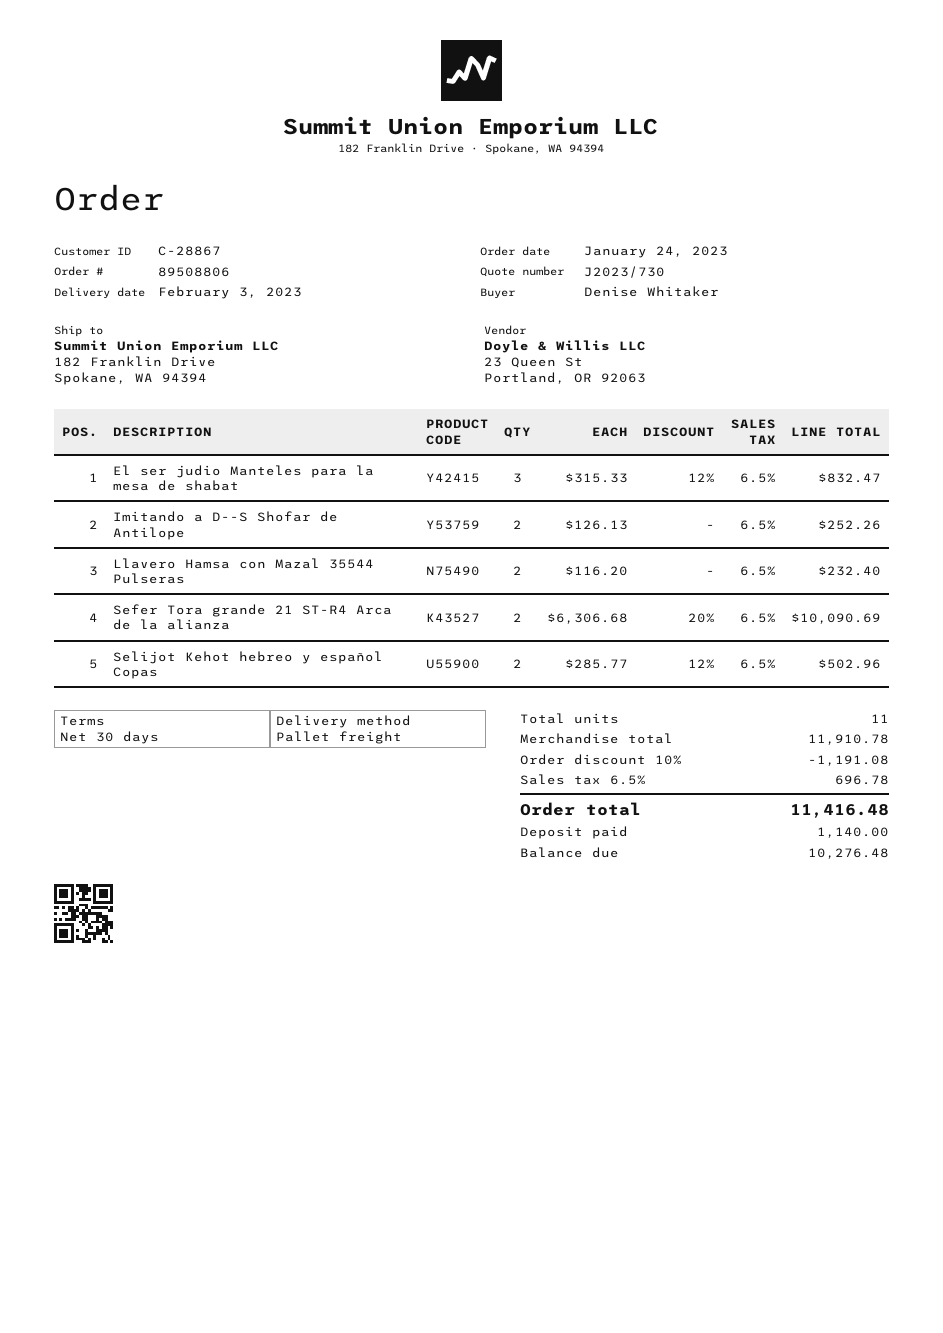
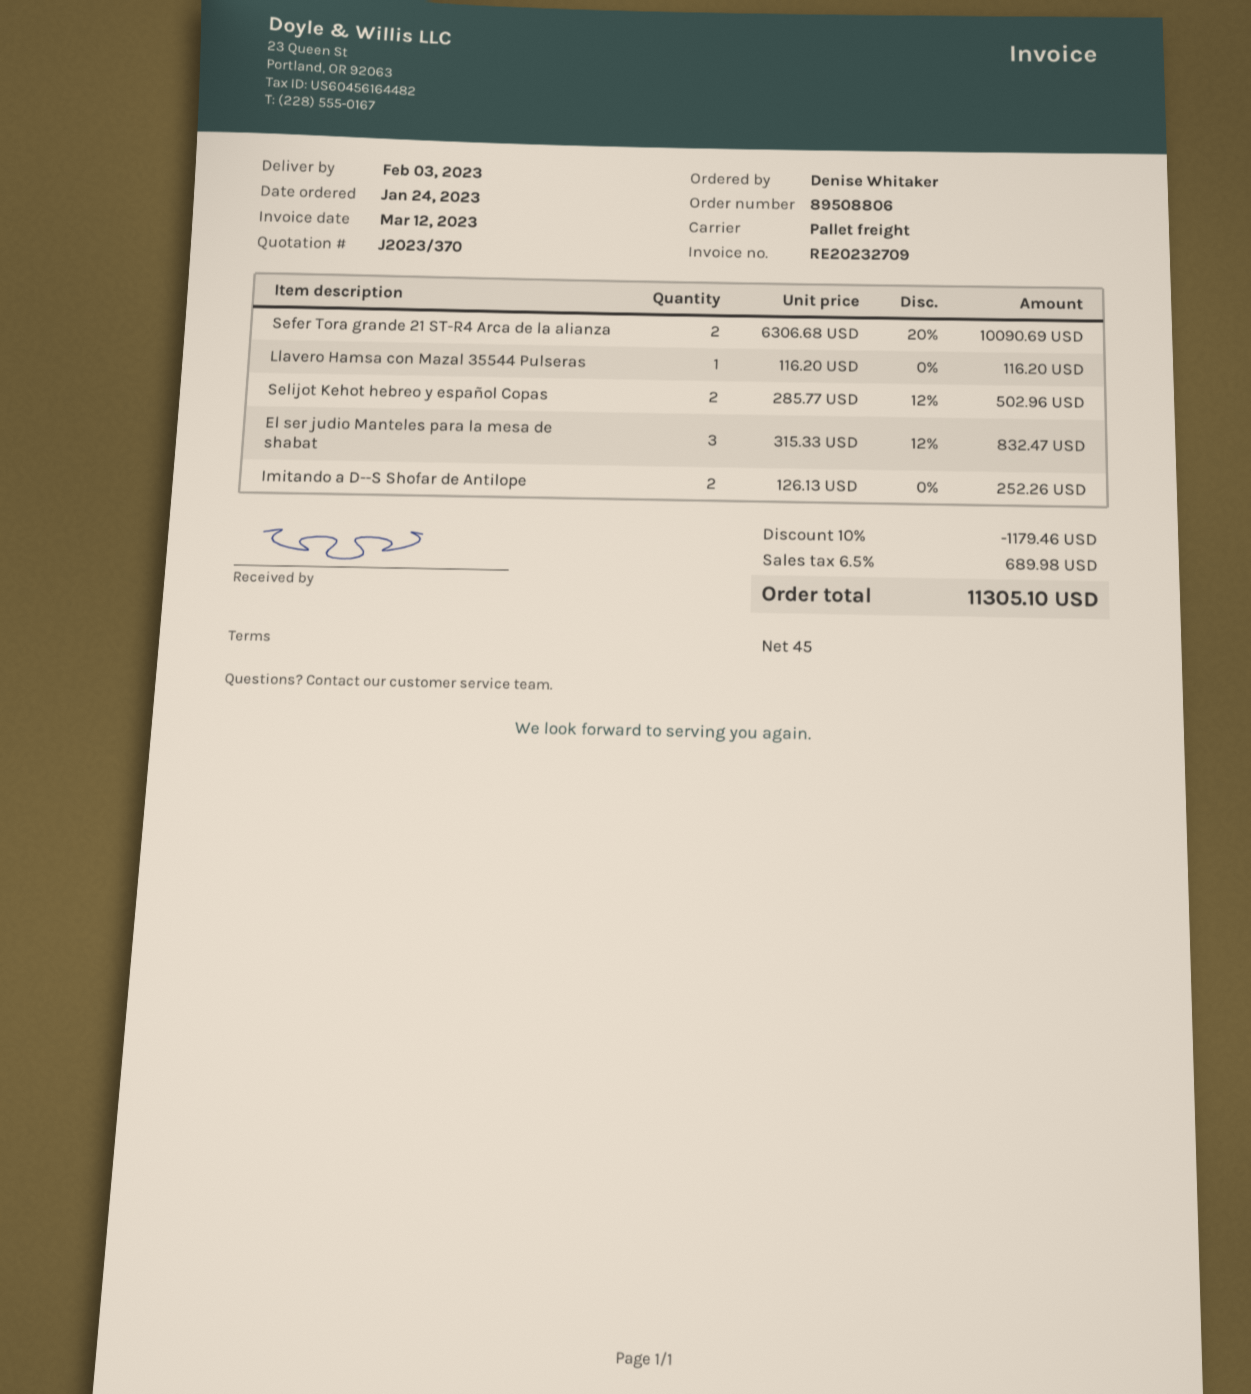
quote number: J2023/730 -> J2023/370
payment terms: 30 days -> 45 days
Llavero Hamsa con Mazal 35544 Pulseras: 2 x 116.20 = 232.40 -> 1 x 116.20 = 116.20
discount: 10% = 1191.08 -> 10% = 1179.46
tax: 6.5% = 696.78 -> 6.5% = 689.98
total: 11416.48 -> 11305.10

